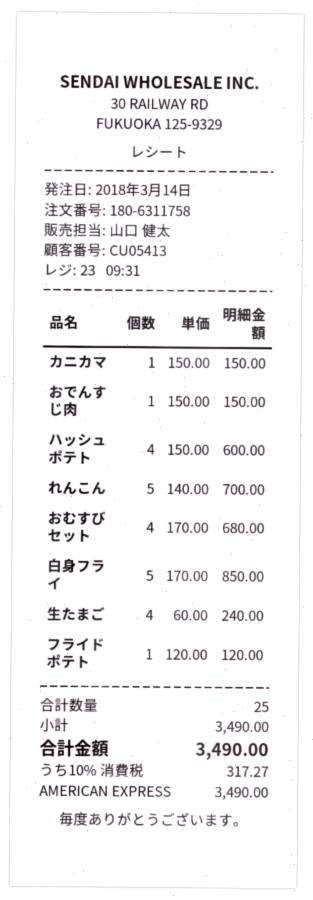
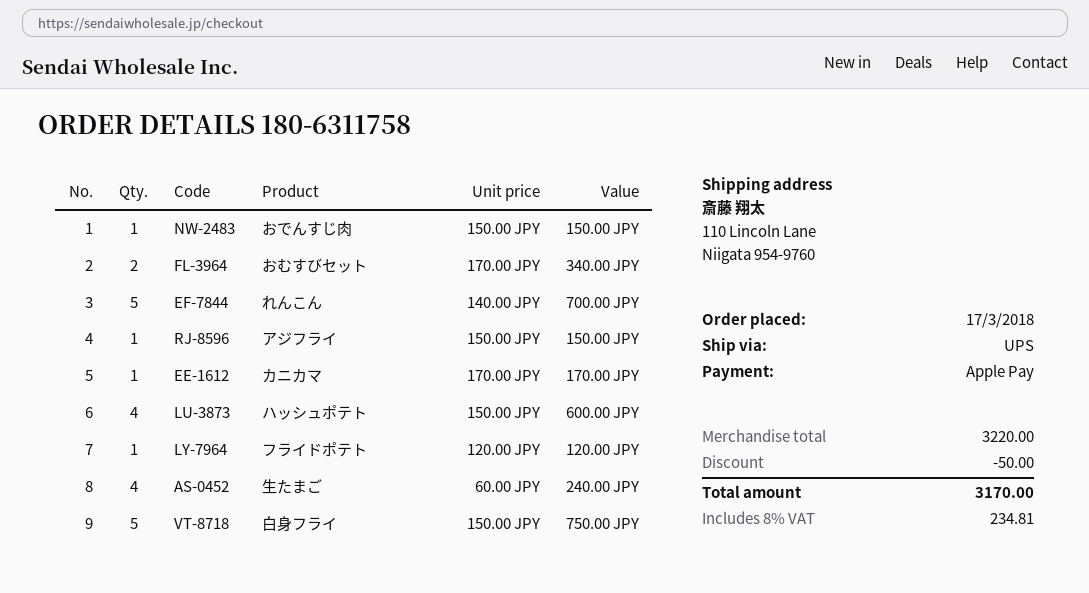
order date: 2018-03-14 -> 2018-03-17
payment method: American Express -> Apple Pay
カニカマ: 1 x 150.00 = 150.00 -> 1 x 170.00 = 170.00
おむすびセット: 4 x 170.00 = 680.00 -> 2 x 170.00 = 340.00
白身フライ: 5 x 170.00 = 850.00 -> 5 x 150.00 = 750.00
アジフライ: none -> 1 x 150.00 = 150.00
subtotal: 3490.00 -> 3220.00
discount: none -> 50.00
tax: 10% = 317.27 -> 8% = 234.81
total: 3490.00 -> 3170.00

